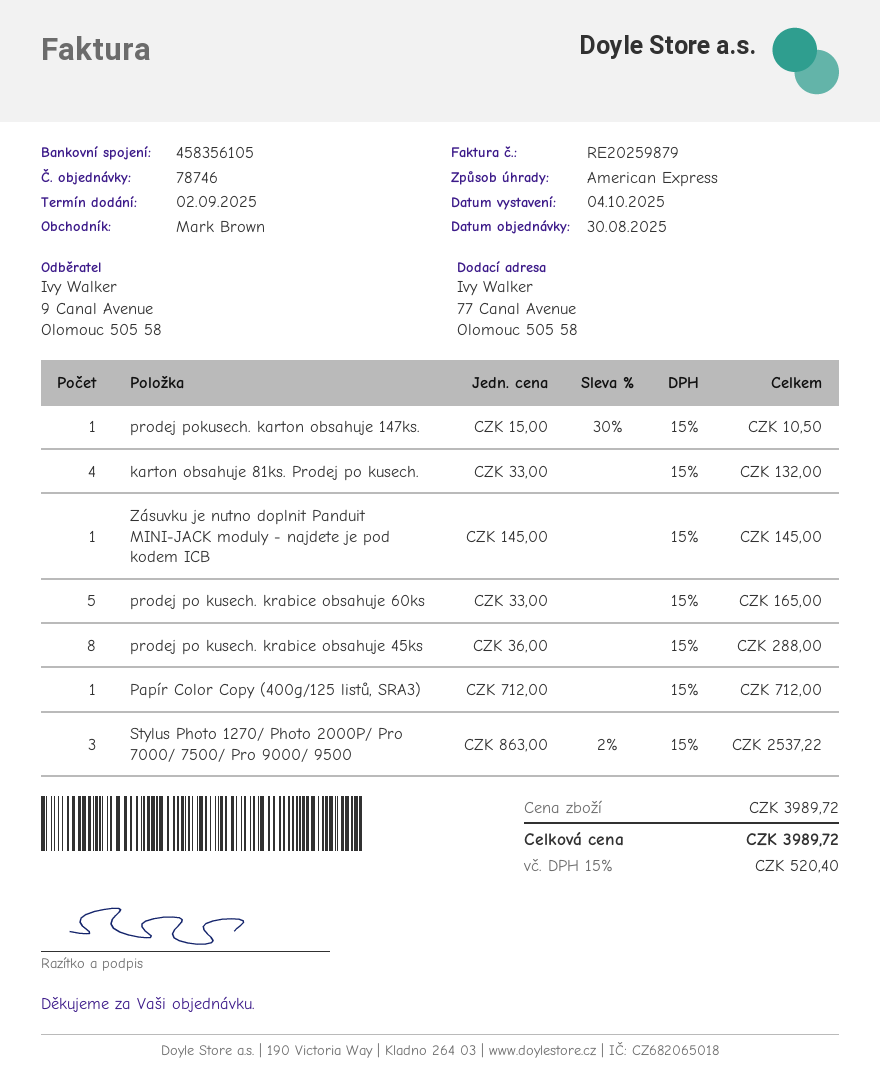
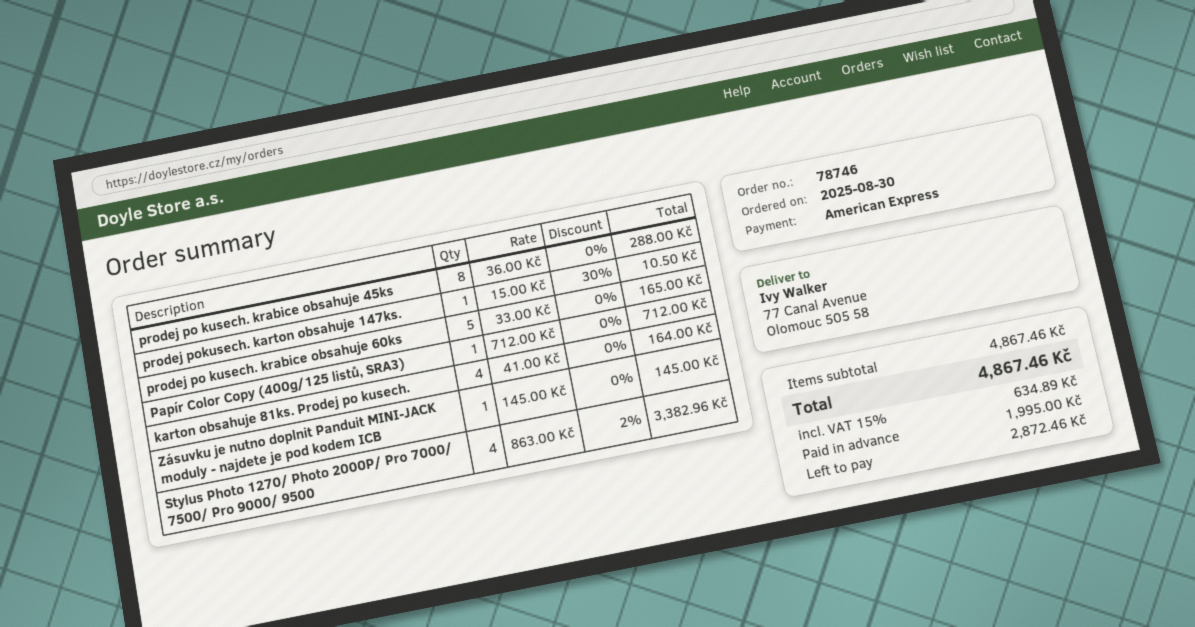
karton obsahuje 81ks. Prodej po kusech.: 4 x 33.00 = 132.00 -> 4 x 41.00 = 164.00
Stylus Photo 1270/ Photo 2000P/ Pro 7000/ 7500/ Pro 9000/ 9500: 3 x 863.00 - 2% = 2537.22 -> 4 x 863.00 - 2% = 3382.96
subtotal: 3989.72 -> 4867.46
tax: 15% = 520.40 -> 15% = 634.89
total: 3989.72 -> 4867.46

